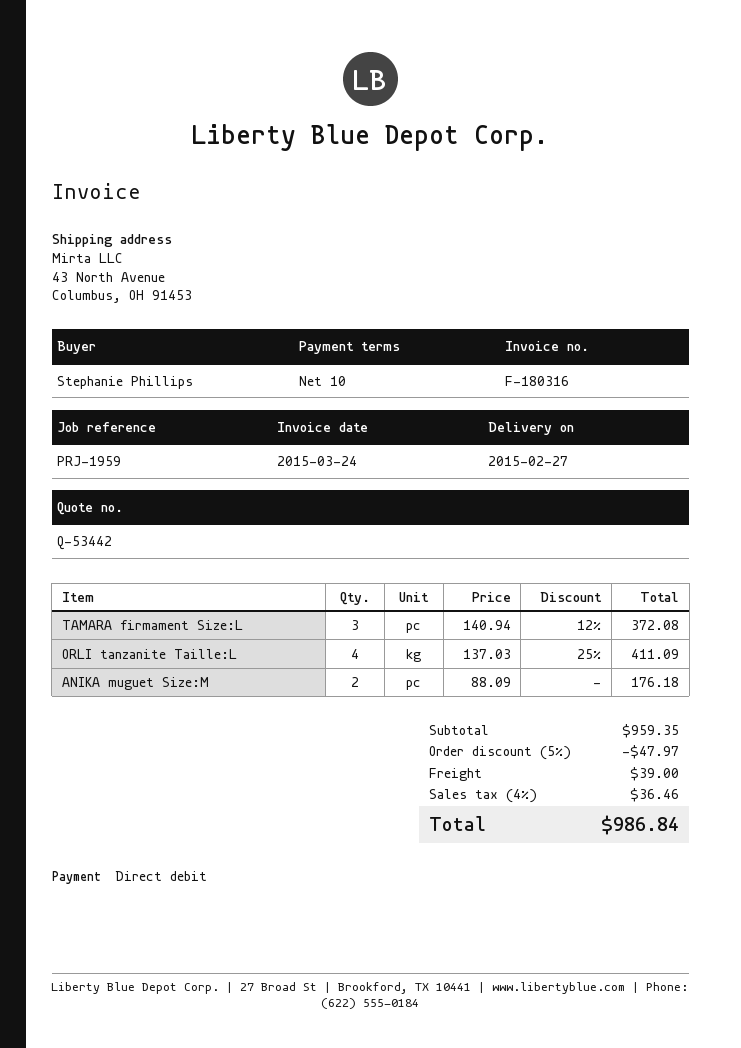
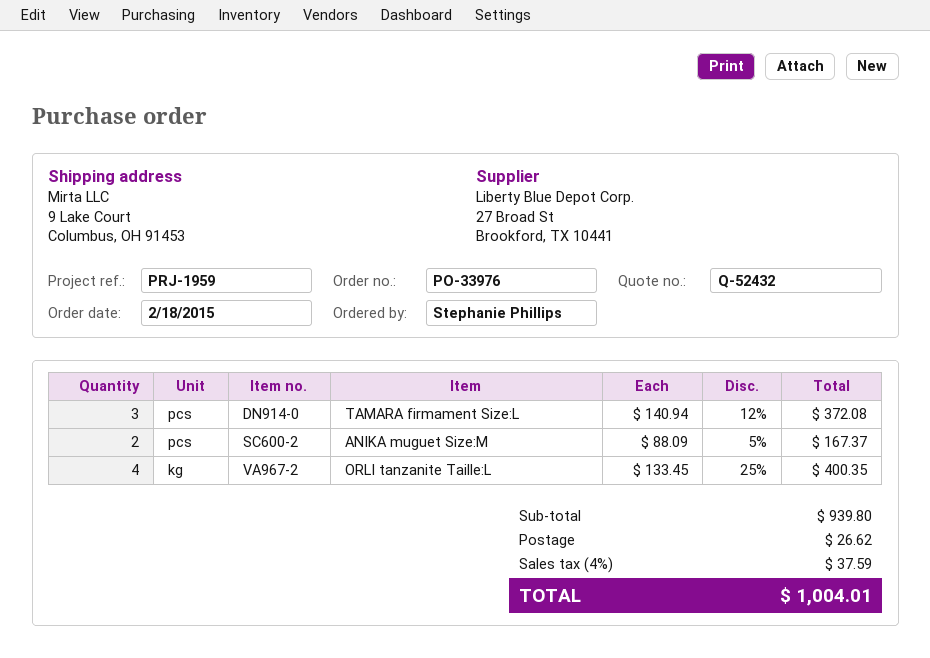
quote number: Q-53442 -> Q-52432
ship to: 43 North Avenue, Columbus, OH 91453 -> 9 Lake Court, Columbus, OH 91453
ORLI tanzanite Taille:L: 4 x 137.03 - 25% = 411.09 -> 4 x 133.45 - 25% = 400.35
ANIKA muguet Size:M: 2 x 88.09 = 176.18 -> 2 x 88.09 - 5% = 167.37
subtotal: 959.35 -> 939.80
discount: 5% = 47.97 -> none
shipping: 39.00 -> 26.62
tax: 4% = 36.46 -> 4% = 37.59
total: 986.84 -> 1004.01

